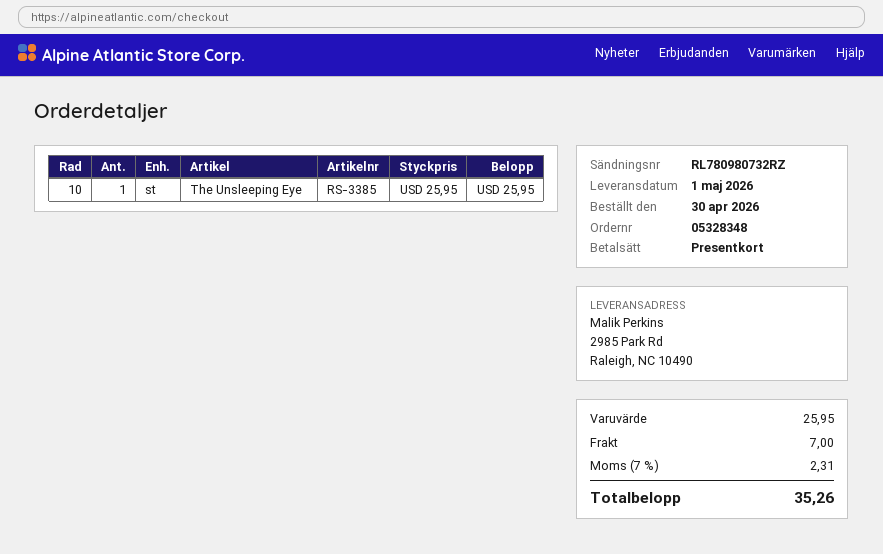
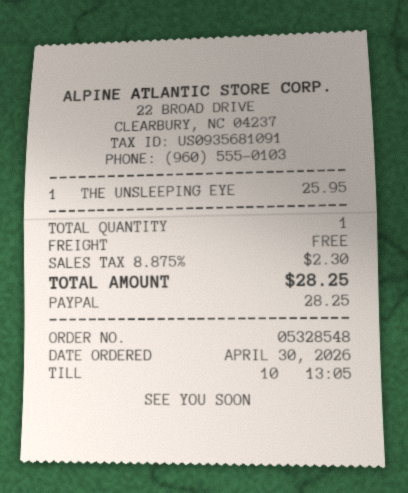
order number: 05328348 -> 05328548
payment method: gift card -> PayPal
shipping: 7.00 -> 0.00
tax: 7% = 2.31 -> 8.875% = 2.30
total: 35.26 -> 28.25

